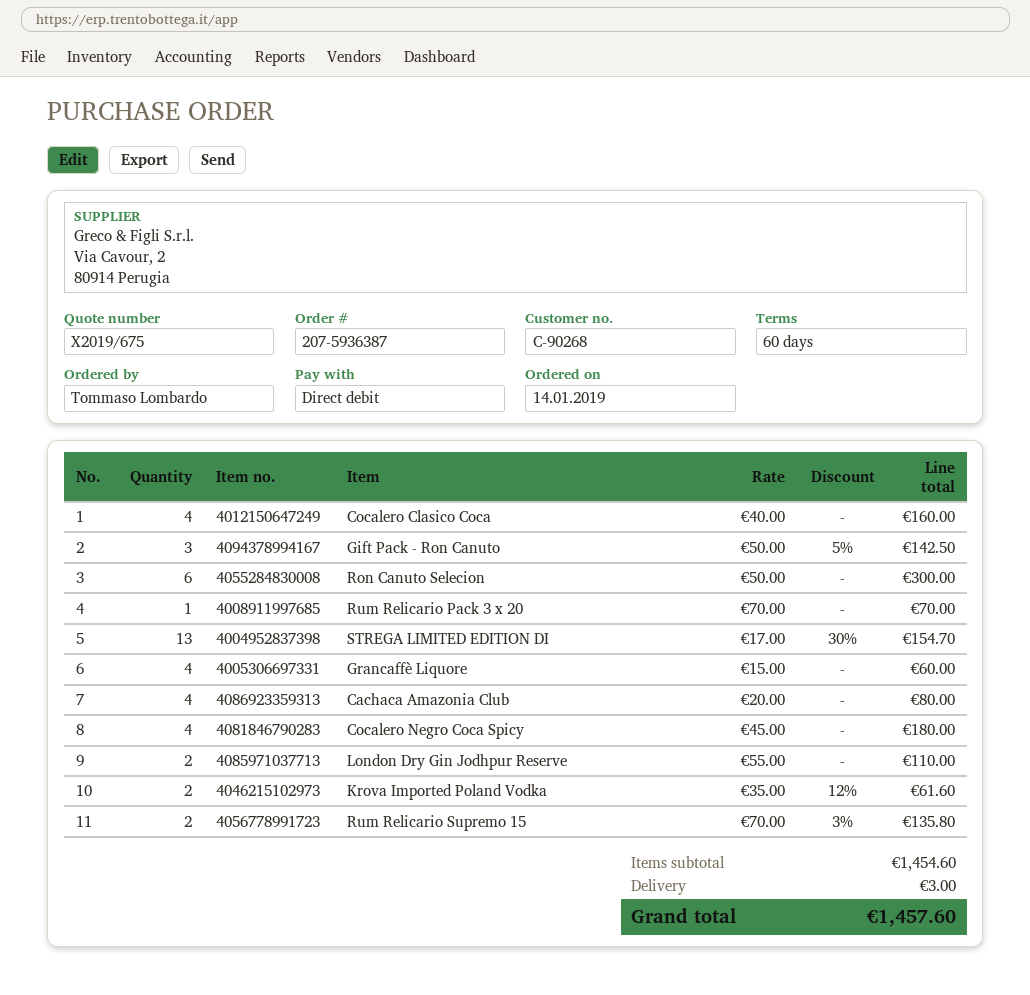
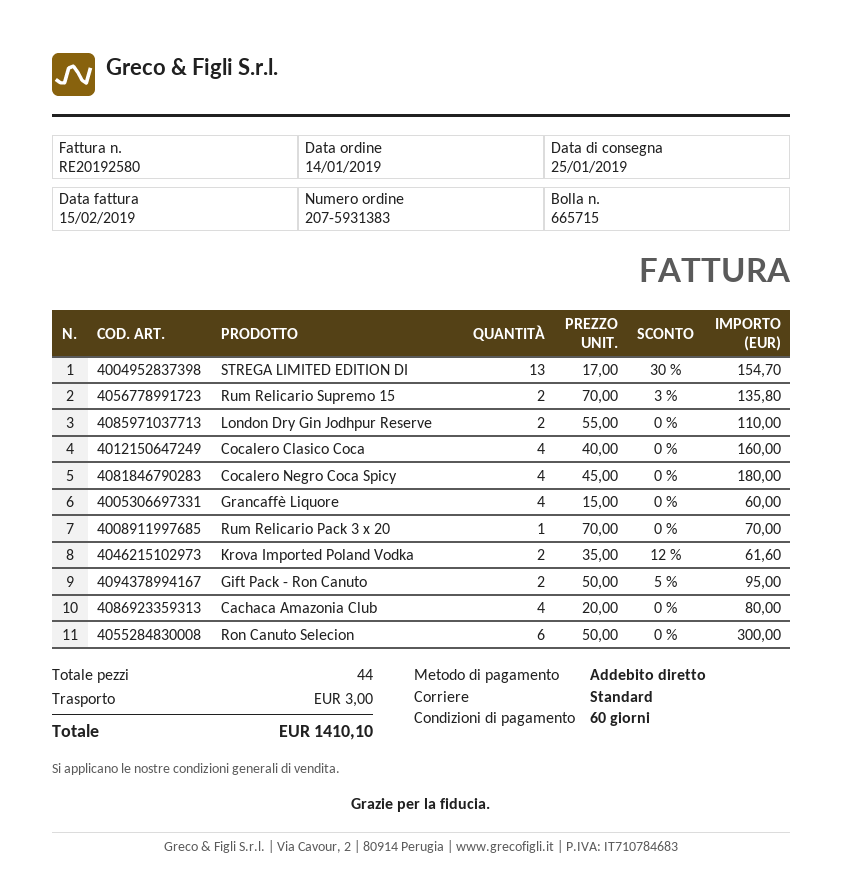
order number: 207-5936387 -> 207-5931383
Gift Pack - Ron Canuto: 3 x 50.00 - 5% = 142.50 -> 2 x 50.00 - 5% = 95.00
total: 1457.60 -> 1410.10

